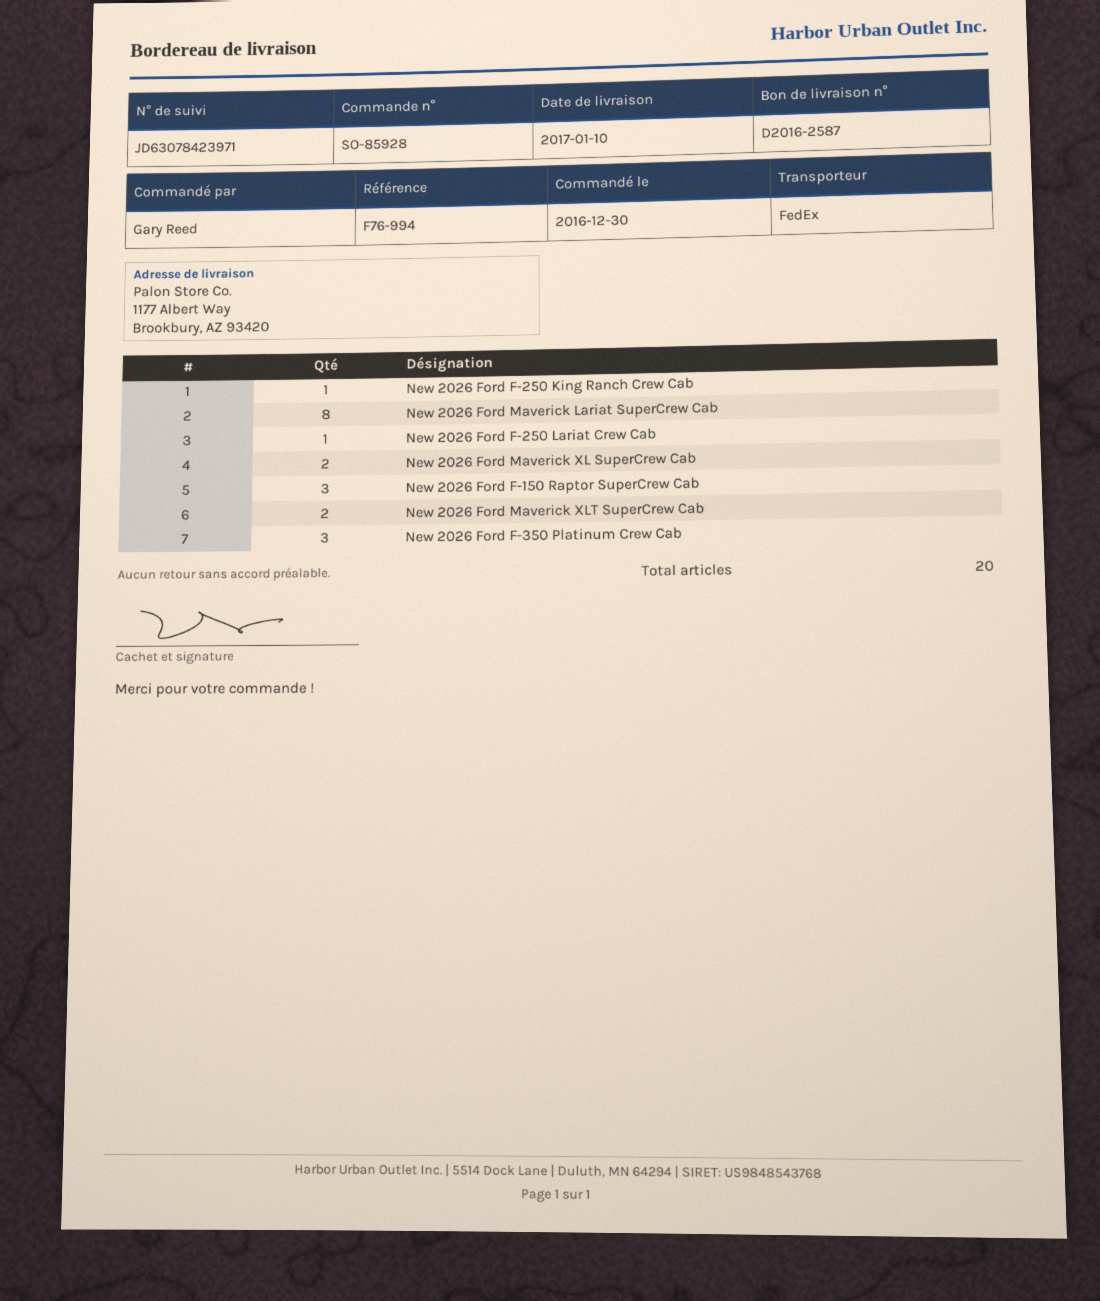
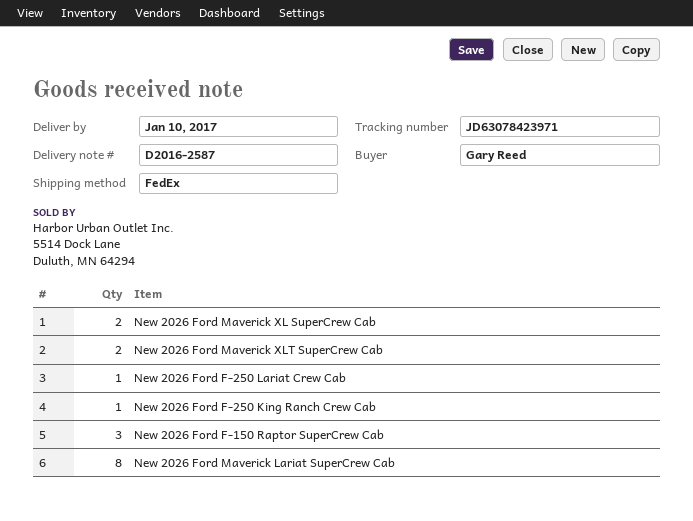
New 2026 Ford F-350 Platinum Crew Cab: 3 -> none

